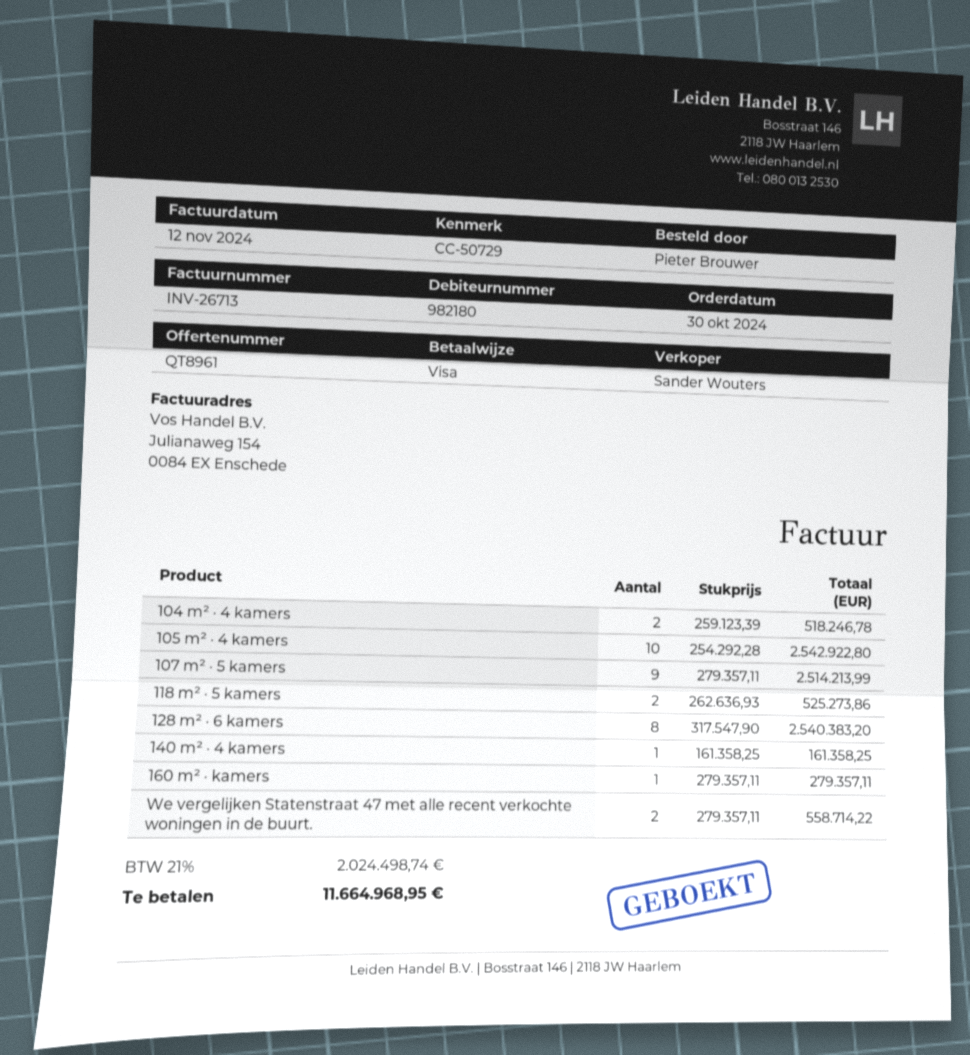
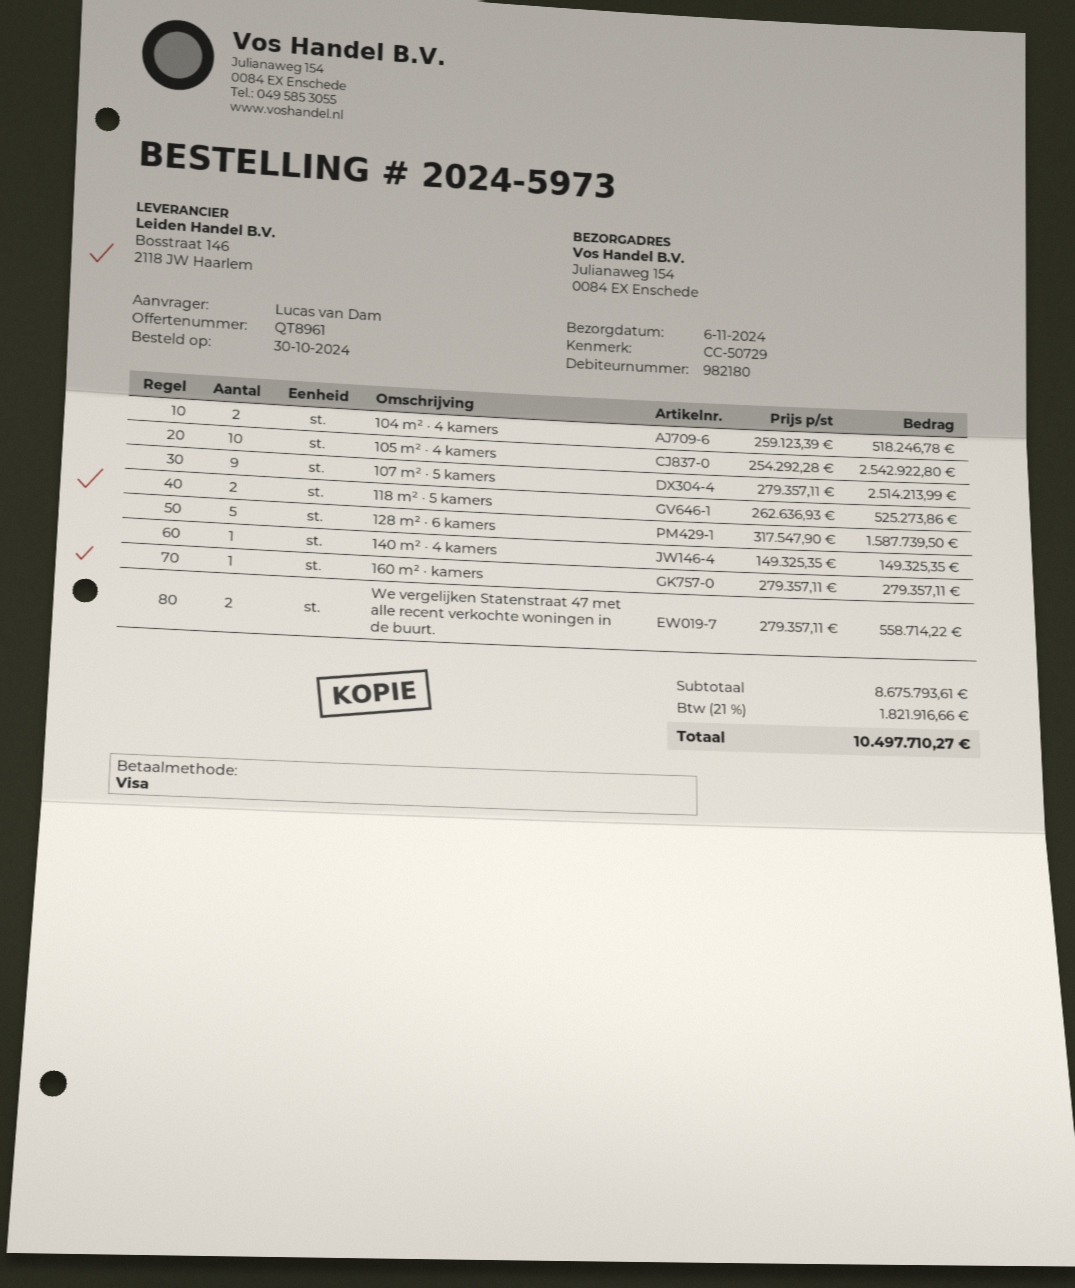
ordered by: Pieter Brouwer -> Lucas van Dam
128 m² · 6 kamers: 8 x 317547.90 = 2540383.20 -> 5 x 317547.90 = 1587739.50
140 m² · 4 kamers: 1 x 161358.25 = 161358.25 -> 1 x 149325.35 = 149325.35
tax: 21% = 2024498.74 -> 21% = 1821916.66
total: 11664968.95 -> 10497710.27

